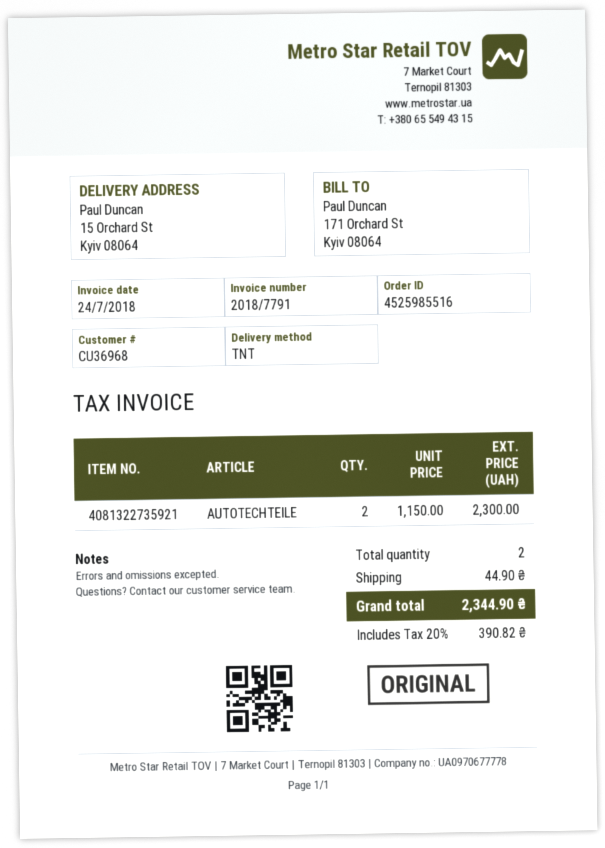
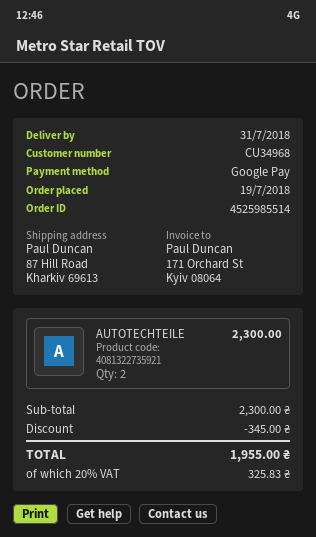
order number: 4525985516 -> 4525985514
customer number: CU36968 -> CU34968
ship to: 15 Orchard St, Kyiv 08064 -> 87 Hill Road, Kharkiv 69613
discount: none -> 345.00
shipping: 44.90 -> none
tax: 20% = 390.82 -> 20% = 325.83
total: 2344.90 -> 1955.00

